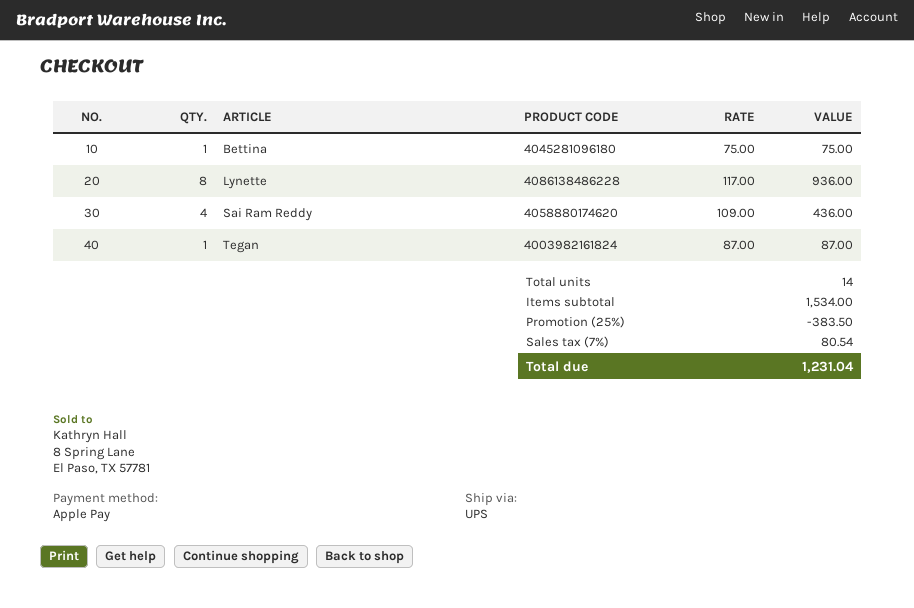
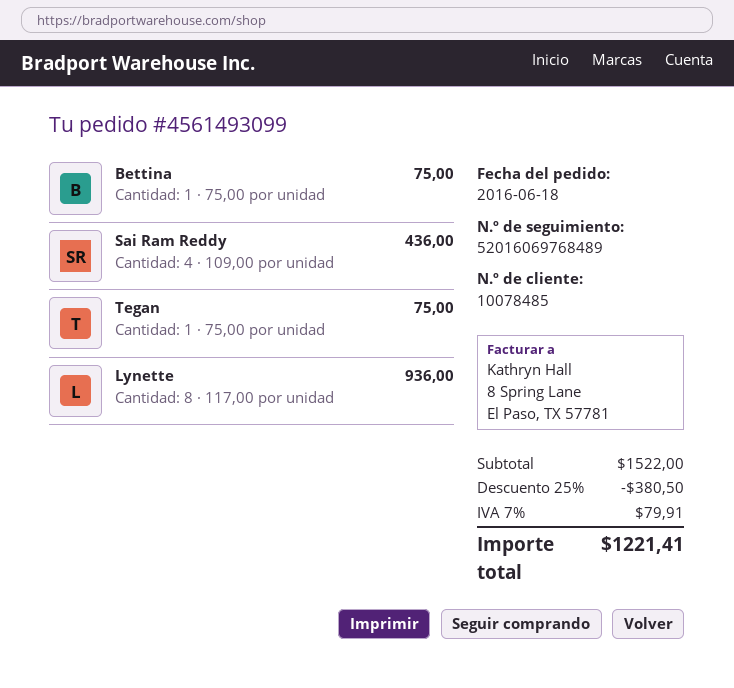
Tegan: 1 x 87.00 = 87.00 -> 1 x 75.00 = 75.00
subtotal: 1534.00 -> 1522.00
discount: 25% = 383.50 -> 25% = 380.50
tax: 7% = 80.54 -> 7% = 79.91
total: 1231.04 -> 1221.41

